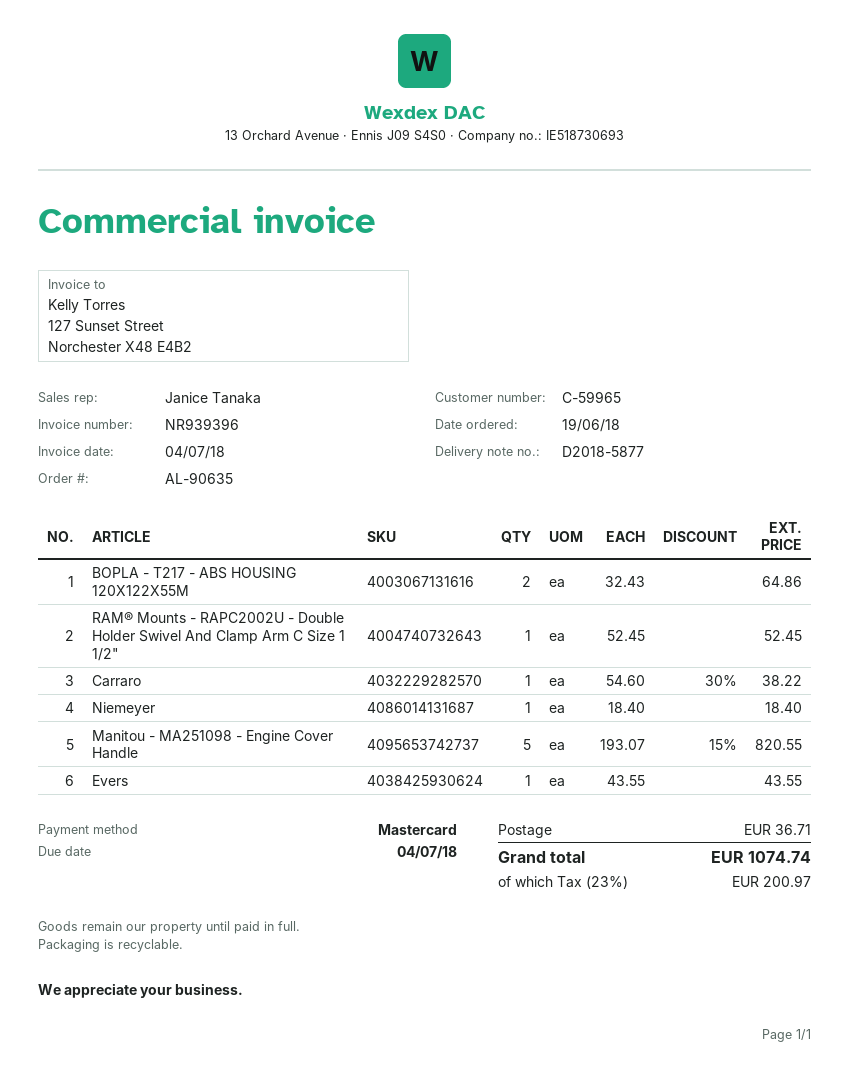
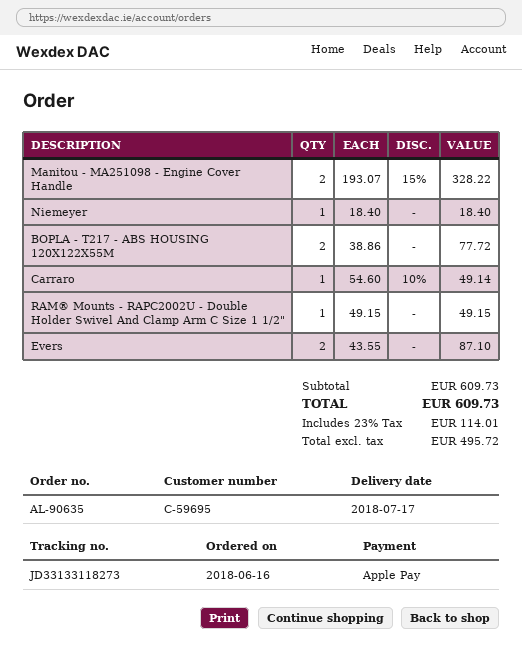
order date: 2018-06-19 -> 2018-06-16
customer number: C-59965 -> C-59695
payment method: Mastercard -> Apple Pay
BOPLA - T217 - ABS HOUSING 120X122X55M: 2 x 32.43 = 64.86 -> 2 x 38.86 = 77.72
RAM® Mounts - RAPC2002U - Double Holder Swivel And Clamp Arm C Size 1 1/2": 1 x 52.45 = 52.45 -> 1 x 49.15 = 49.15
Carraro: 1 x 54.60 - 30% = 38.22 -> 1 x 54.60 - 10% = 49.14
Manitou - MA251098 - Engine Cover Handle: 5 x 193.07 - 15% = 820.55 -> 2 x 193.07 - 15% = 328.22
Evers: 1 x 43.55 = 43.55 -> 2 x 43.55 = 87.10
shipping: 36.71 -> none
tax: 23% = 200.97 -> 23% = 114.01
total: 1074.74 -> 609.73

